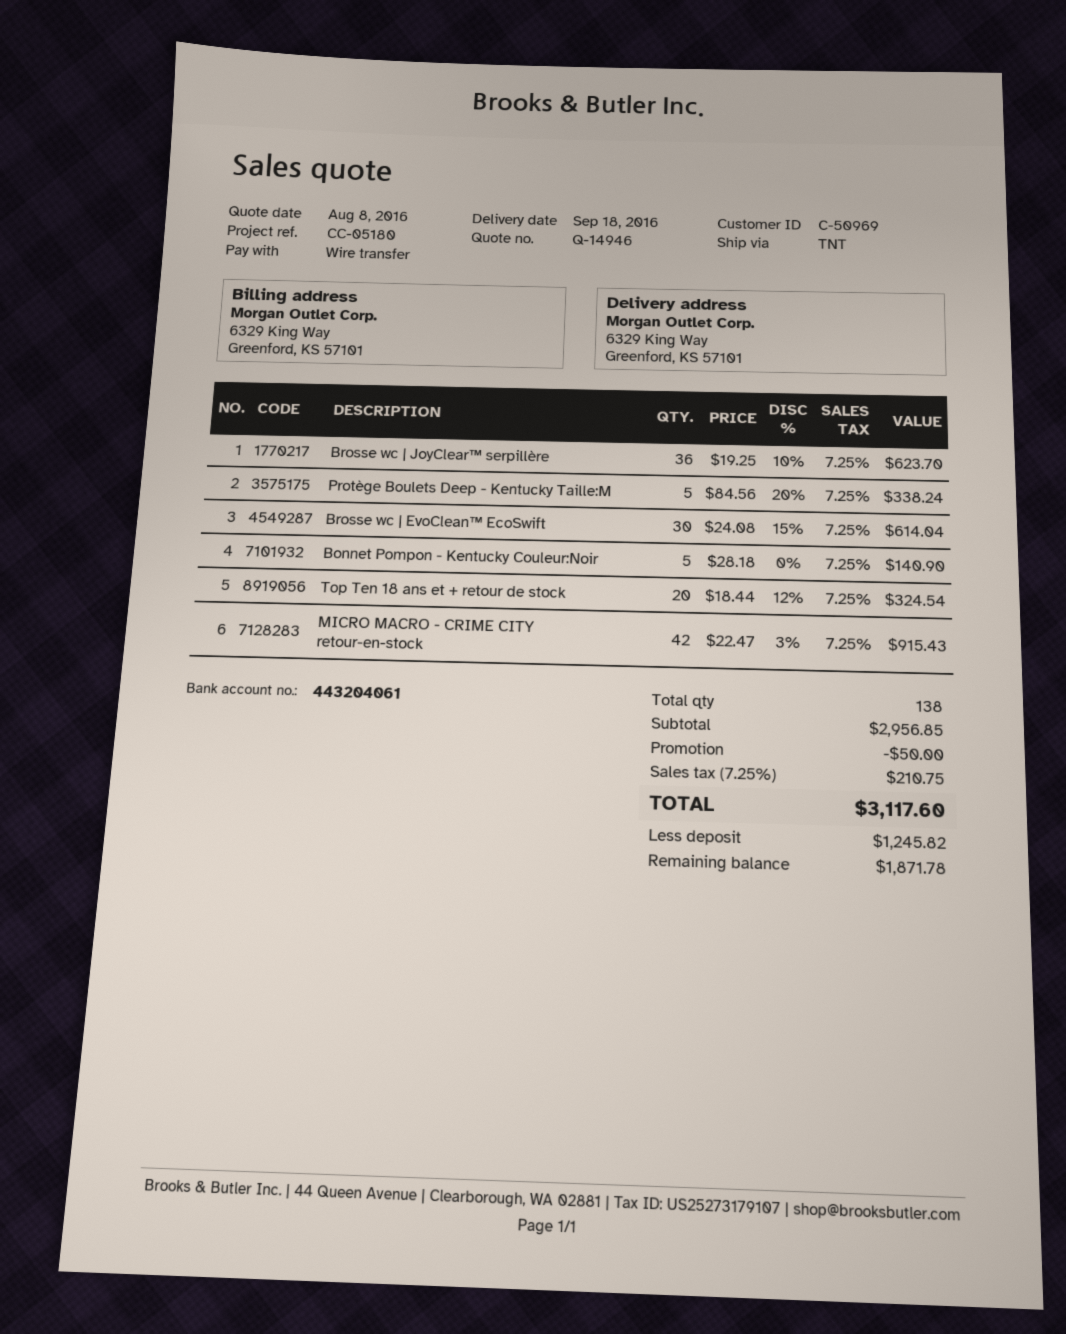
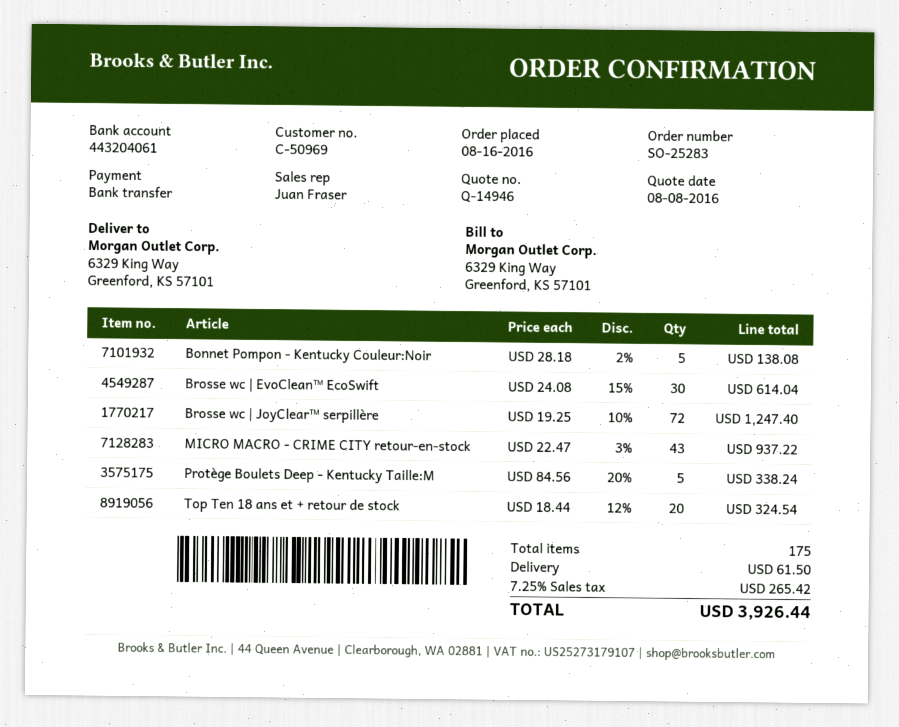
Brosse wc | JoyClear™ serpillère: 36 x 19.25 - 10% = 623.70 -> 72 x 19.25 - 10% = 1247.40
Bonnet Pompon - Kentucky Couleur:Noir: 5 x 28.18 = 140.90 -> 5 x 28.18 - 2% = 138.08
MICRO MACRO - CRIME CITY retour-en-stock: 42 x 22.47 - 3% = 915.43 -> 43 x 22.47 - 3% = 937.22
total quantity: 138 -> 175
discount: 50.00 -> none
shipping: none -> 61.50
tax: 7.25% = 210.75 -> 7.25% = 265.42
total: 3117.60 -> 3926.44

